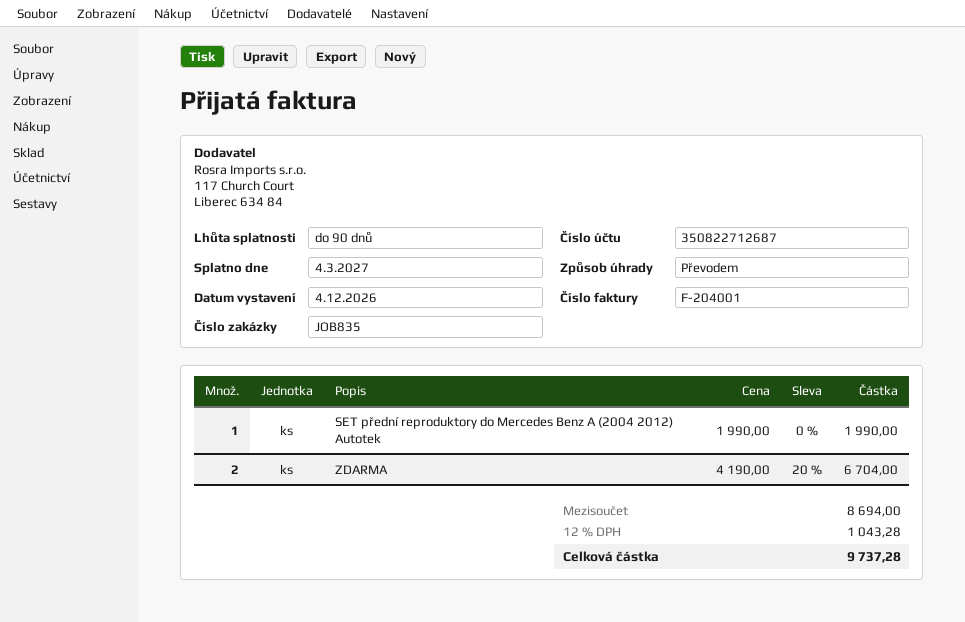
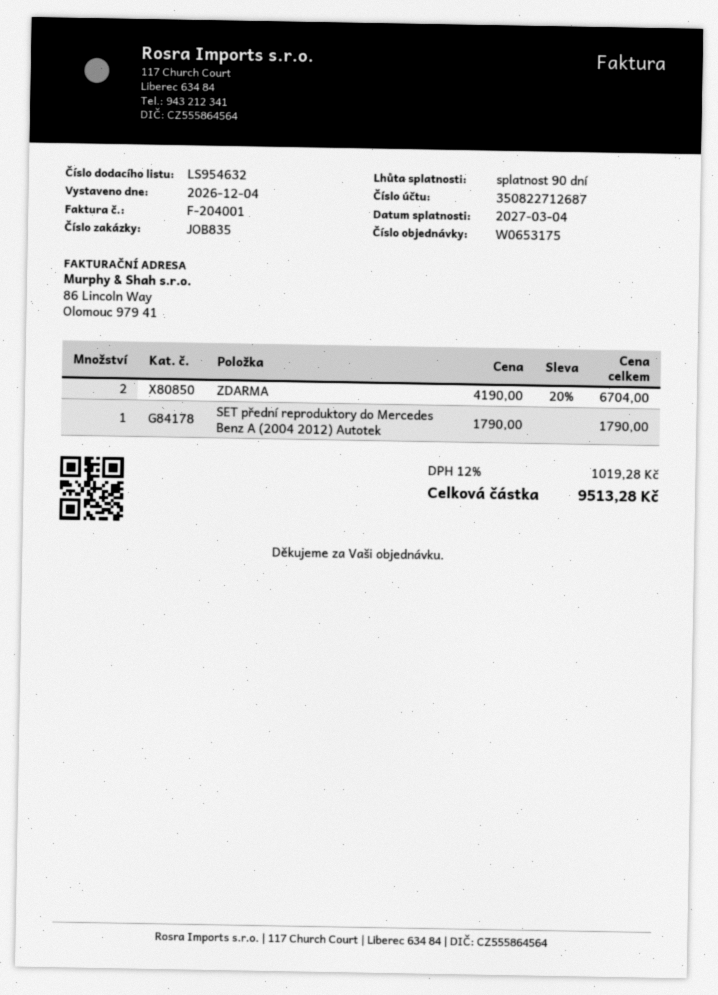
SET přední reproduktory do Mercedes Benz A (2004 2012) Autotek: 1 x 1990.00 = 1990.00 -> 1 x 1790.00 = 1790.00
tax: 12% = 1043.28 -> 12% = 1019.28
total: 9737.28 -> 9513.28

